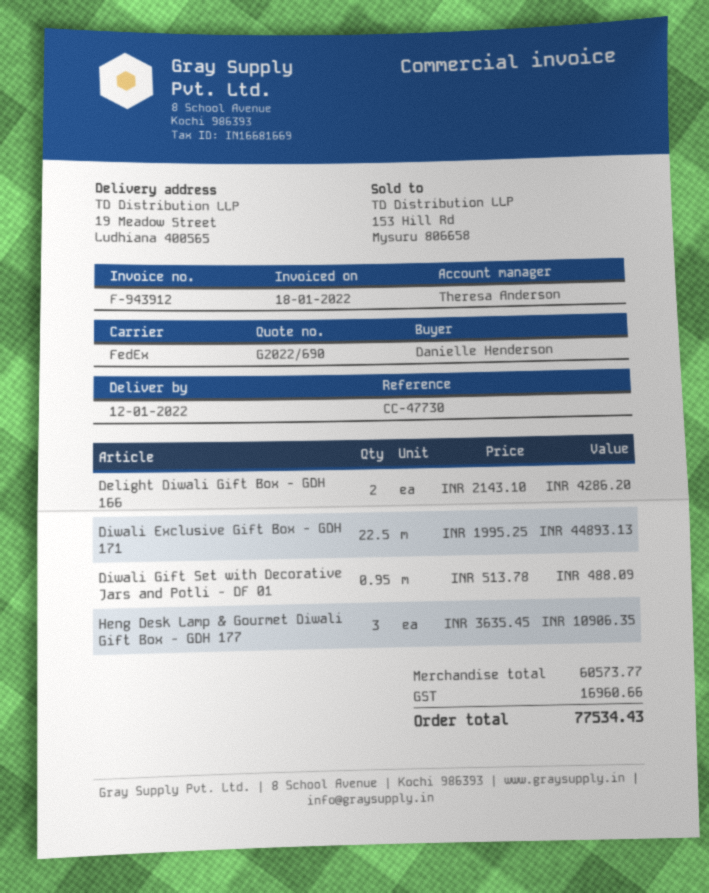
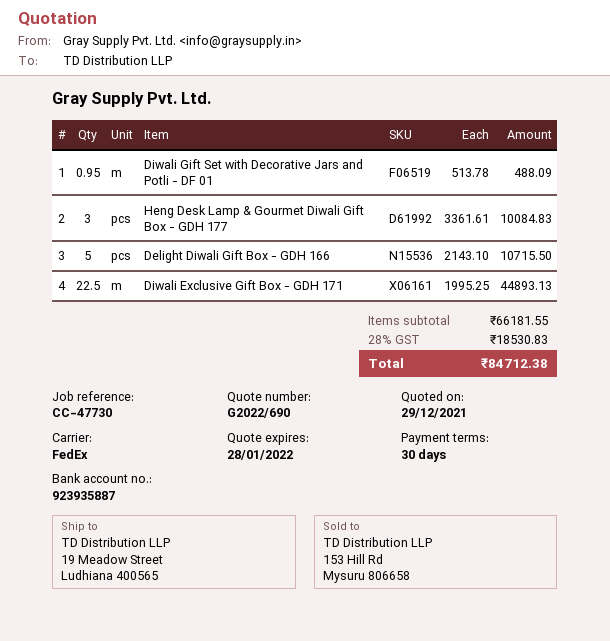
Delight Diwali Gift Box - GDH 166: 2 x 2143.10 = 4286.20 -> 5 x 2143.10 = 10715.50
Heng Desk Lamp & Gourmet Diwali Gift Box - GDH 177: 3 x 3635.45 = 10906.35 -> 3 x 3361.61 = 10084.83
subtotal: 60573.77 -> 66181.55
tax: 16960.66 -> 18530.83
total: 77534.43 -> 84712.38

